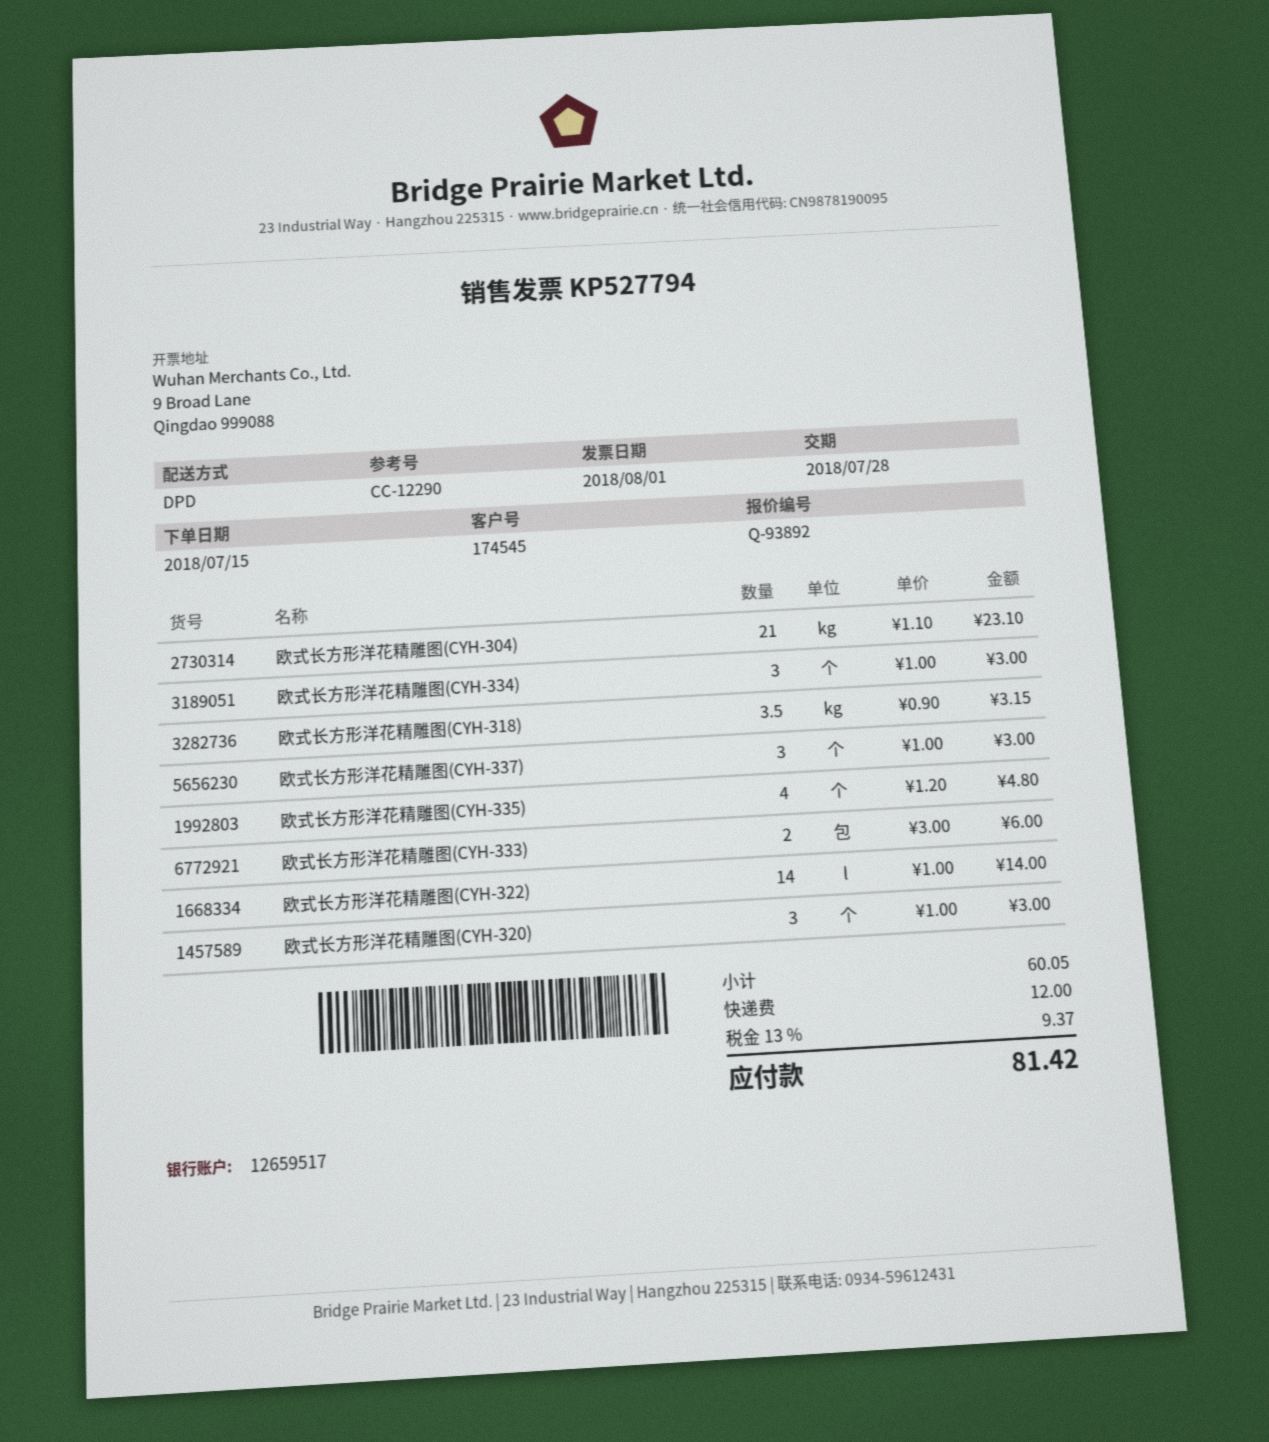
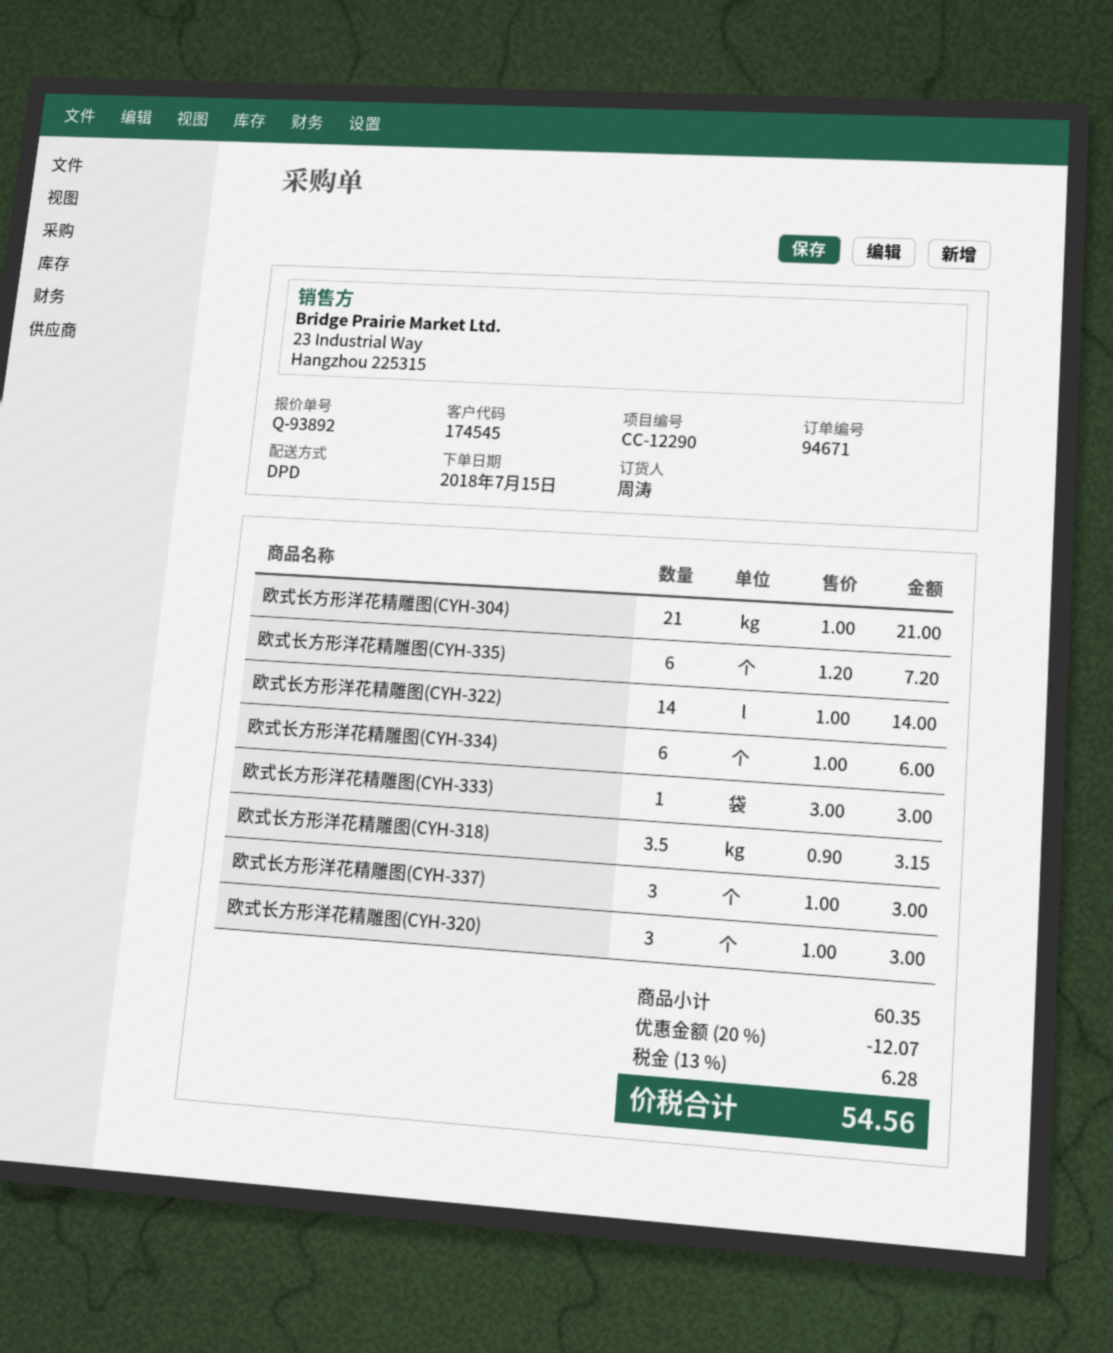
欧式长方形洋花精雕图(CYH-304): 21 x 1.10 = 23.10 -> 21 x 1.00 = 21.00
欧式长方形洋花精雕图(CYH-334): 3 x 1.00 = 3.00 -> 6 x 1.00 = 6.00
欧式长方形洋花精雕图(CYH-335): 4 x 1.20 = 4.80 -> 6 x 1.20 = 7.20
欧式长方形洋花精雕图(CYH-333): 2 x 3.00 = 6.00 -> 1 x 3.00 = 3.00
subtotal: 60.05 -> 60.35
discount: none -> 20% = 12.07
shipping: 12.00 -> none
tax: 13% = 9.37 -> 13% = 6.28
total: 81.42 -> 54.56

